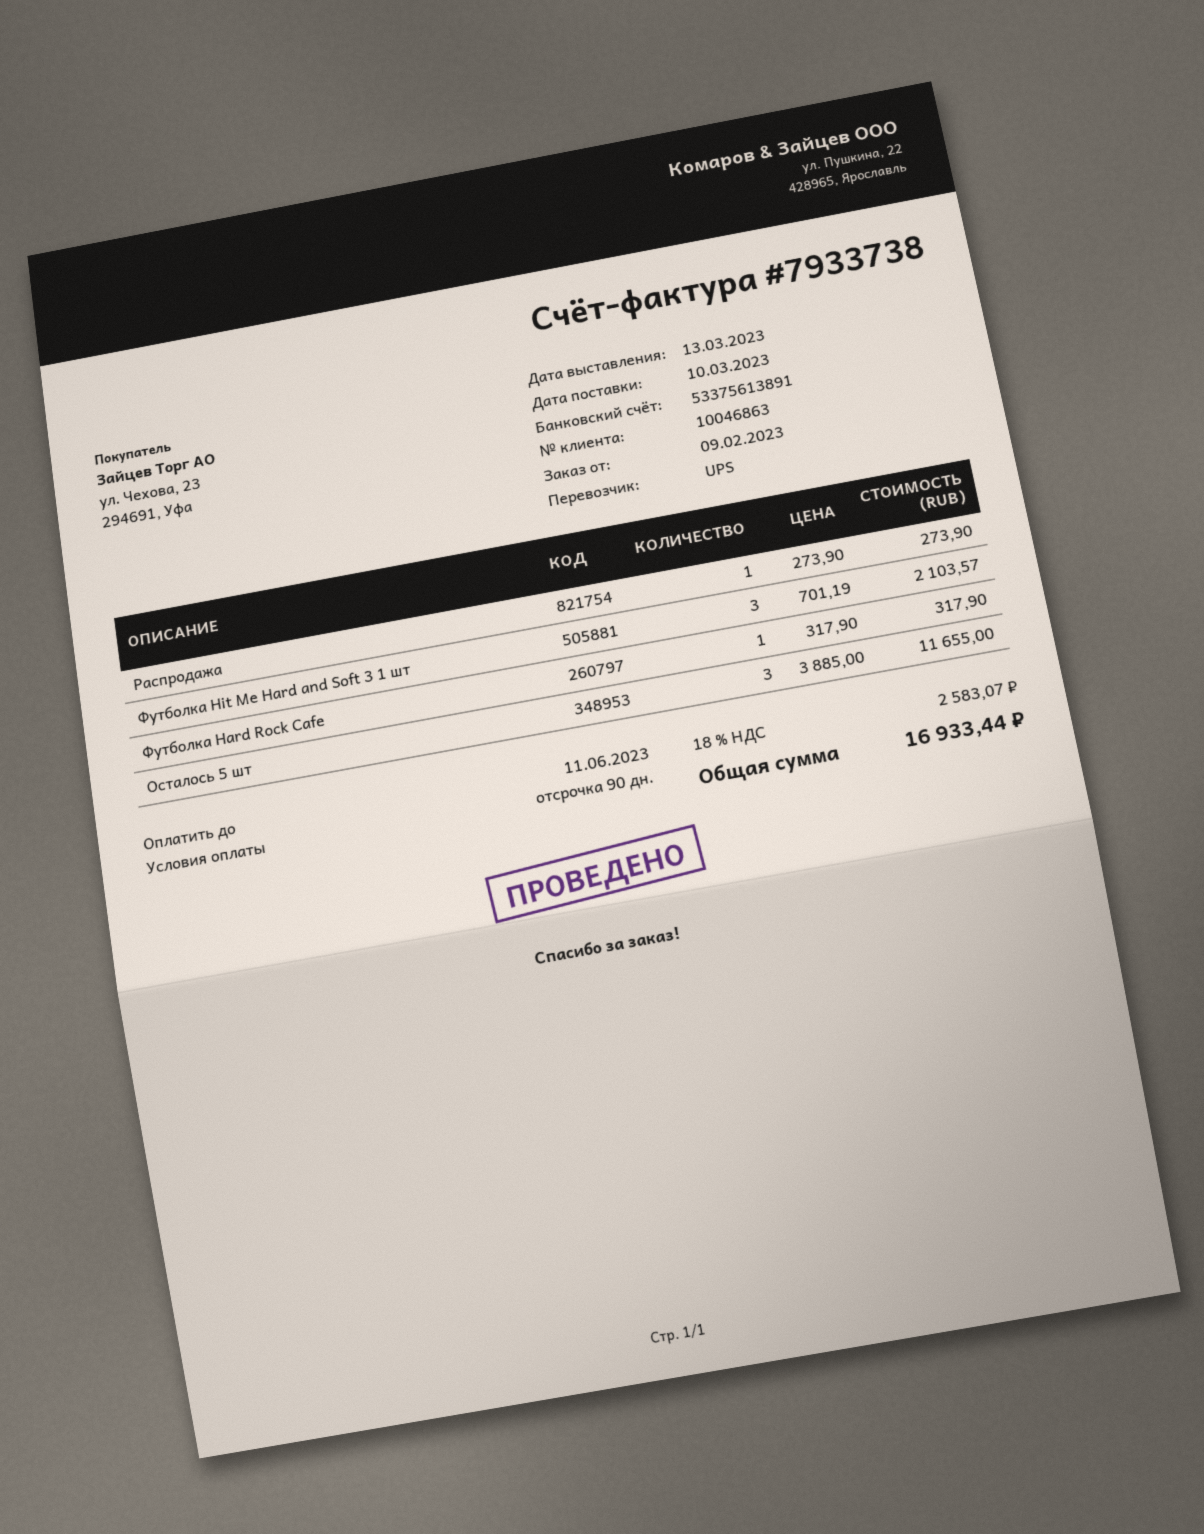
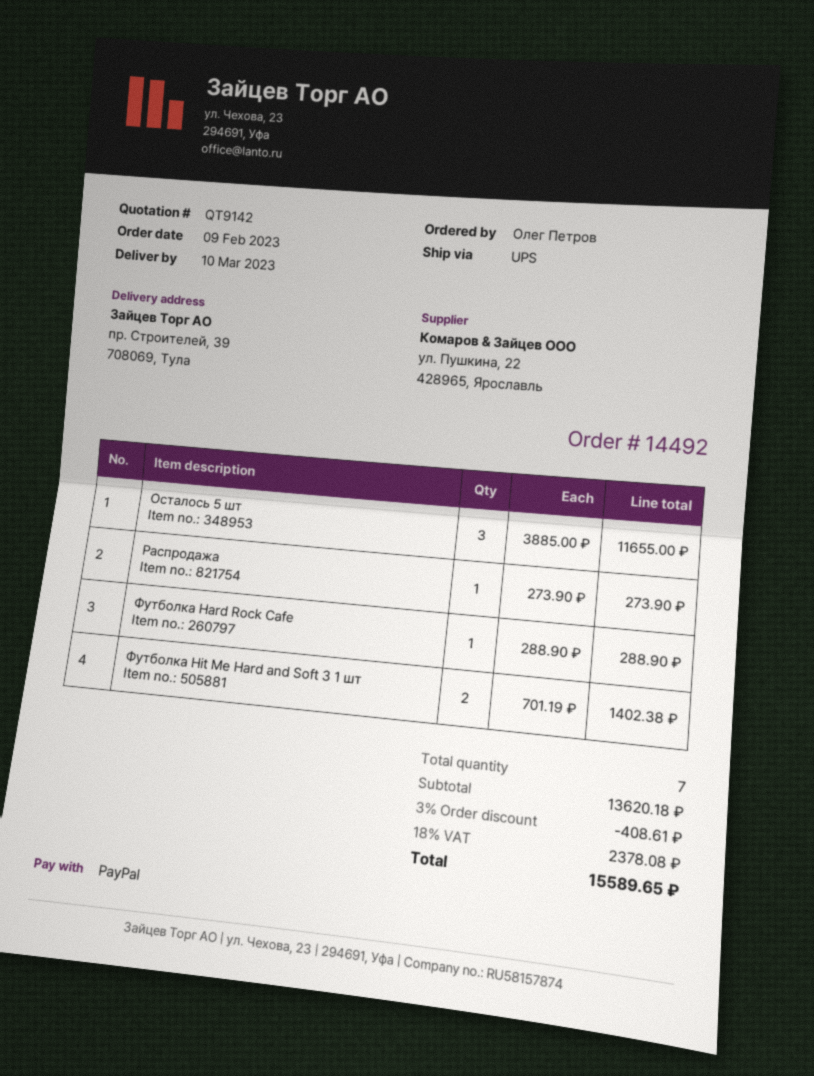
Футболка Hit Me Hard and Soft 3 1 шт: 3 x 701.19 = 2103.57 -> 2 x 701.19 = 1402.38
Футболка Hard Rock Cafe: 1 x 317.90 = 317.90 -> 1 x 288.90 = 288.90
discount: none -> 3% = 408.61
tax: 18% = 2583.07 -> 18% = 2378.08
total: 16933.44 -> 15589.65

